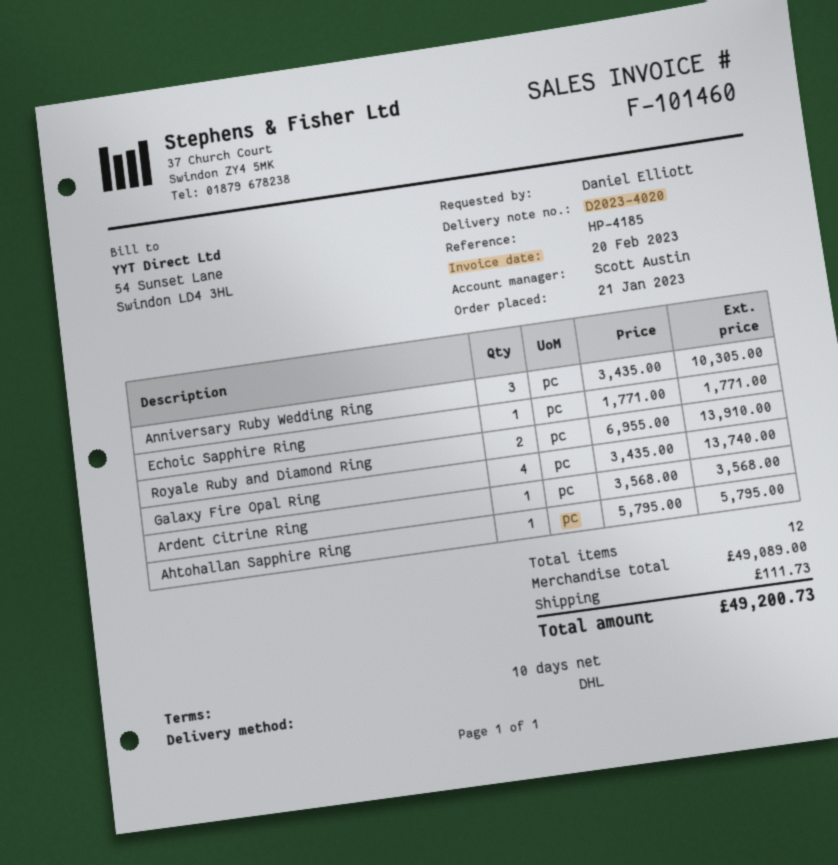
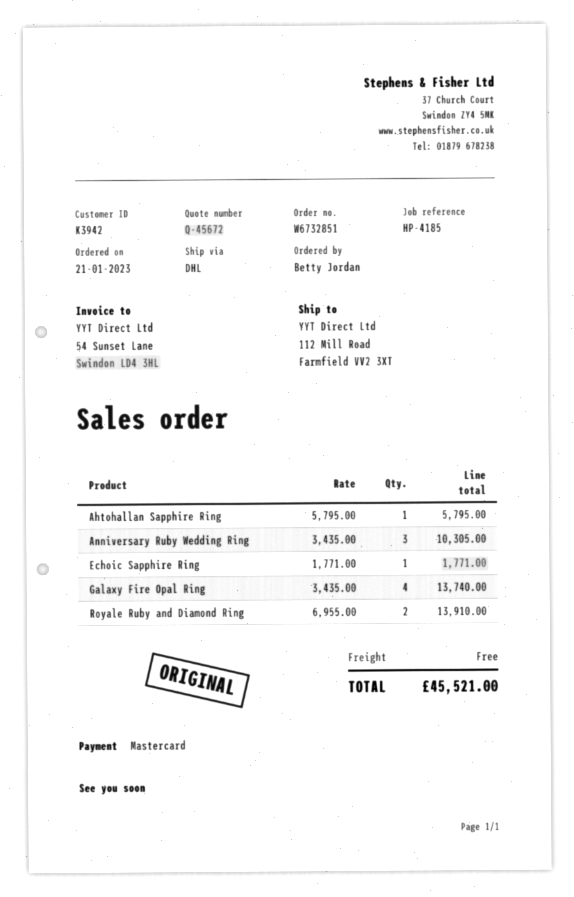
ordered by: Daniel Elliott -> Betty Jordan
Ardent Citrine Ring: 1 x 3568.00 = 3568.00 -> none
shipping: 111.73 -> 0.00
total: 49200.73 -> 45521.00

